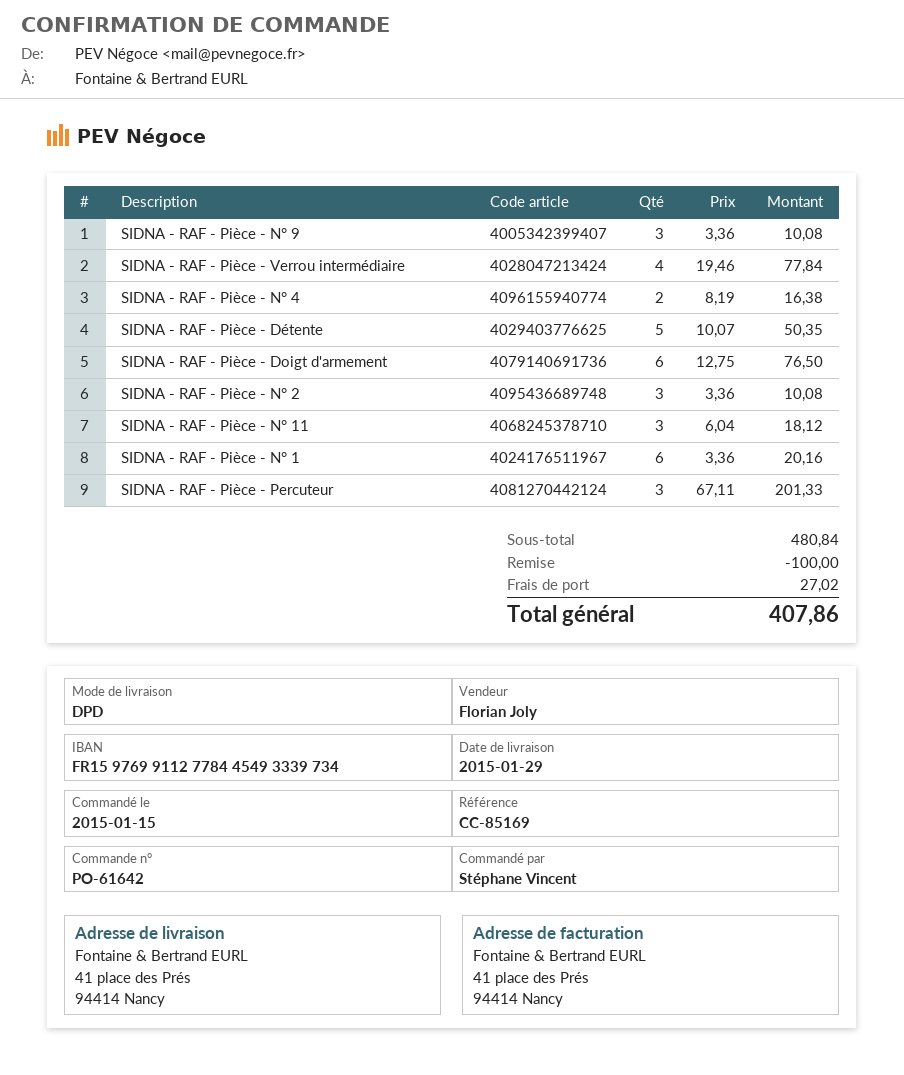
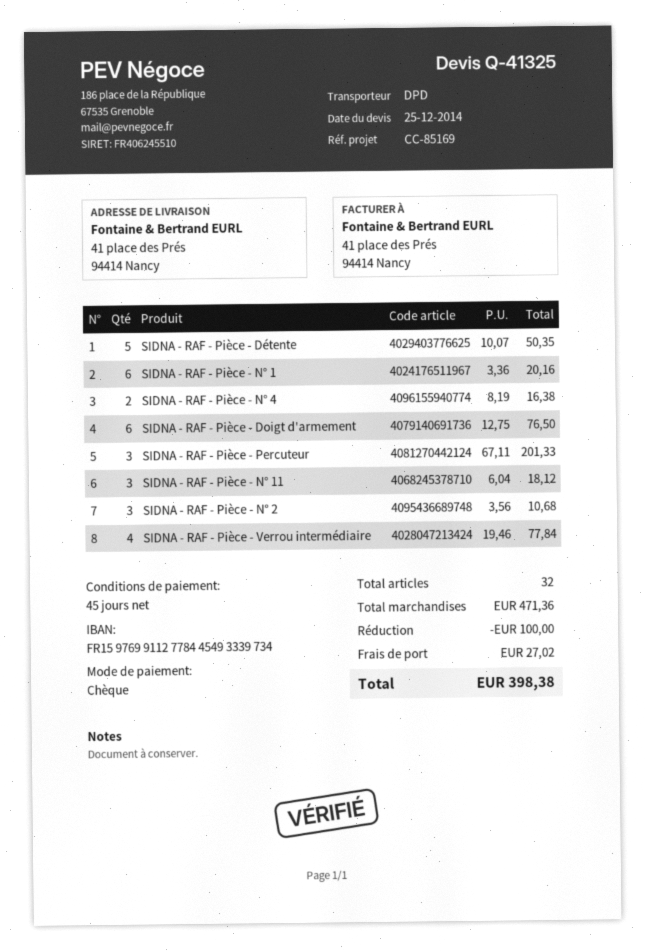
SIDNA - RAF - Pièce - N° 9: 3 x 3.36 = 10.08 -> none
SIDNA - RAF - Pièce - N° 2: 3 x 3.36 = 10.08 -> 3 x 3.56 = 10.68
subtotal: 480.84 -> 471.36
total: 407.86 -> 398.38

